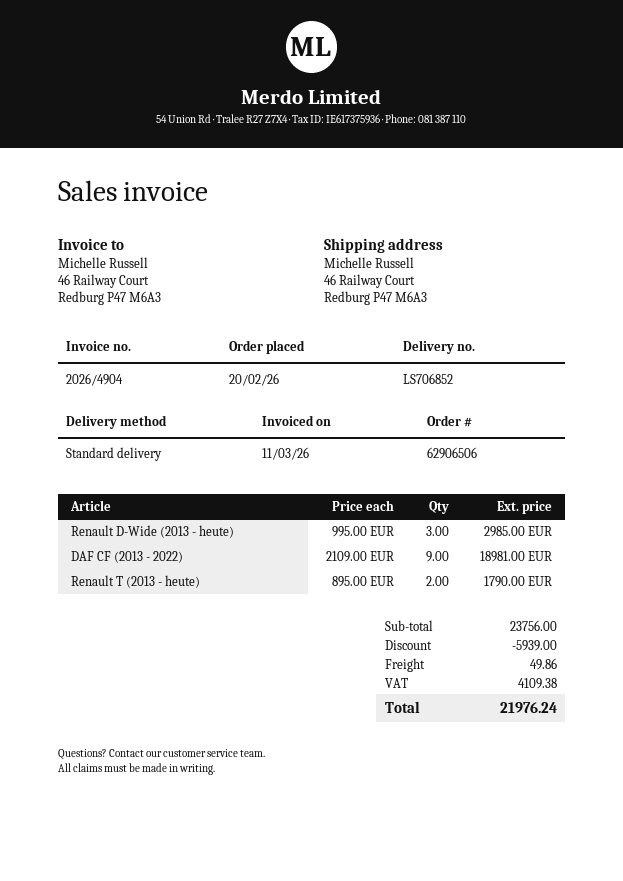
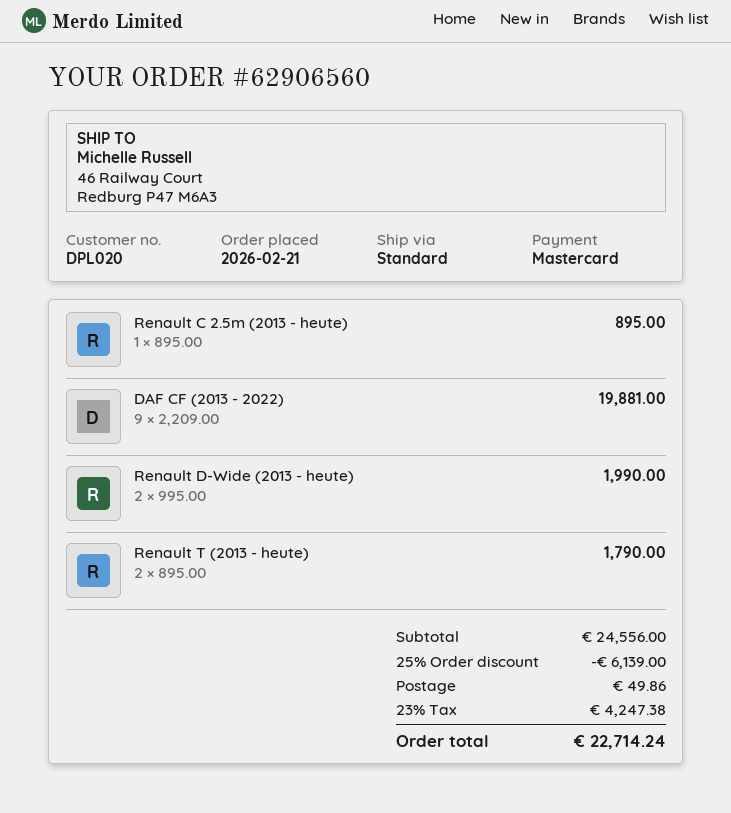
order number: 62906506 -> 62906560
order date: 2026-02-20 -> 2026-02-21
Renault D-Wide (2013 - heute): 3 x 995.00 = 2985.00 -> 2 x 995.00 = 1990.00
DAF CF (2013 - 2022): 9 x 2109.00 = 18981.00 -> 9 x 2209.00 = 19881.00
Renault C 2.5m (2013 - heute): none -> 1 x 895.00 = 895.00
subtotal: 23756.00 -> 24556.00
discount: 5939.00 -> 6139.00
tax: 4109.38 -> 4247.38
total: 21976.24 -> 22714.24

